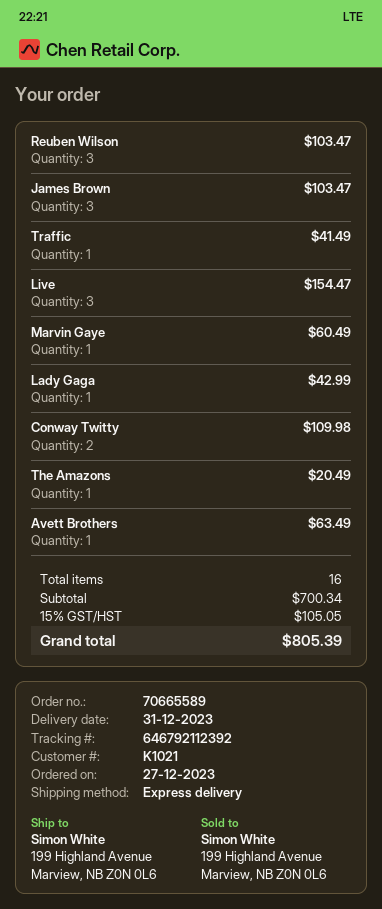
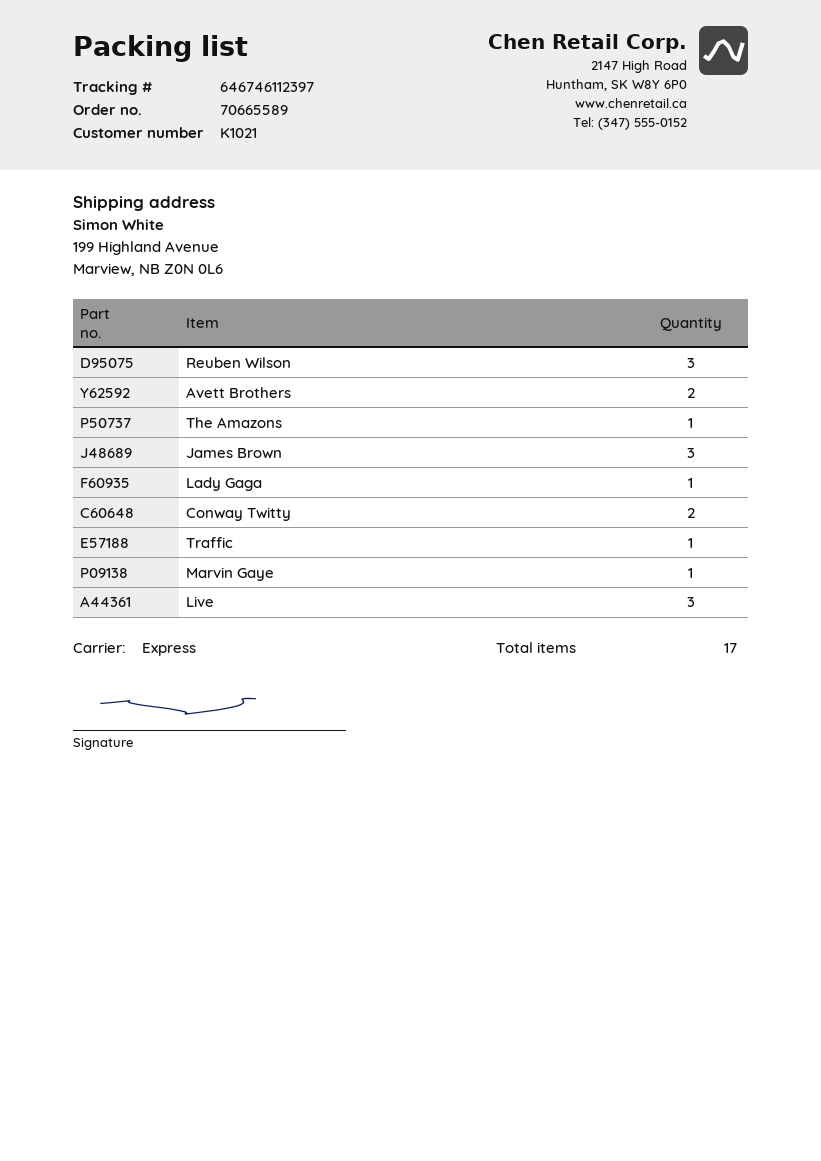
tracking number: 646792112392 -> 646746112397
Avett Brothers: 1 -> 2
total quantity: 16 -> 17

